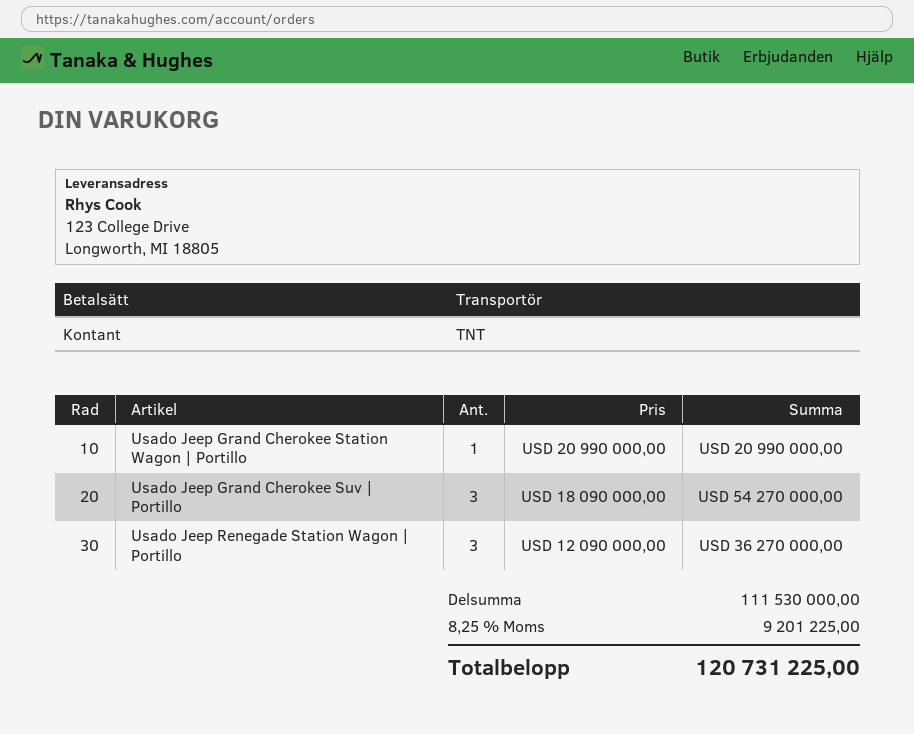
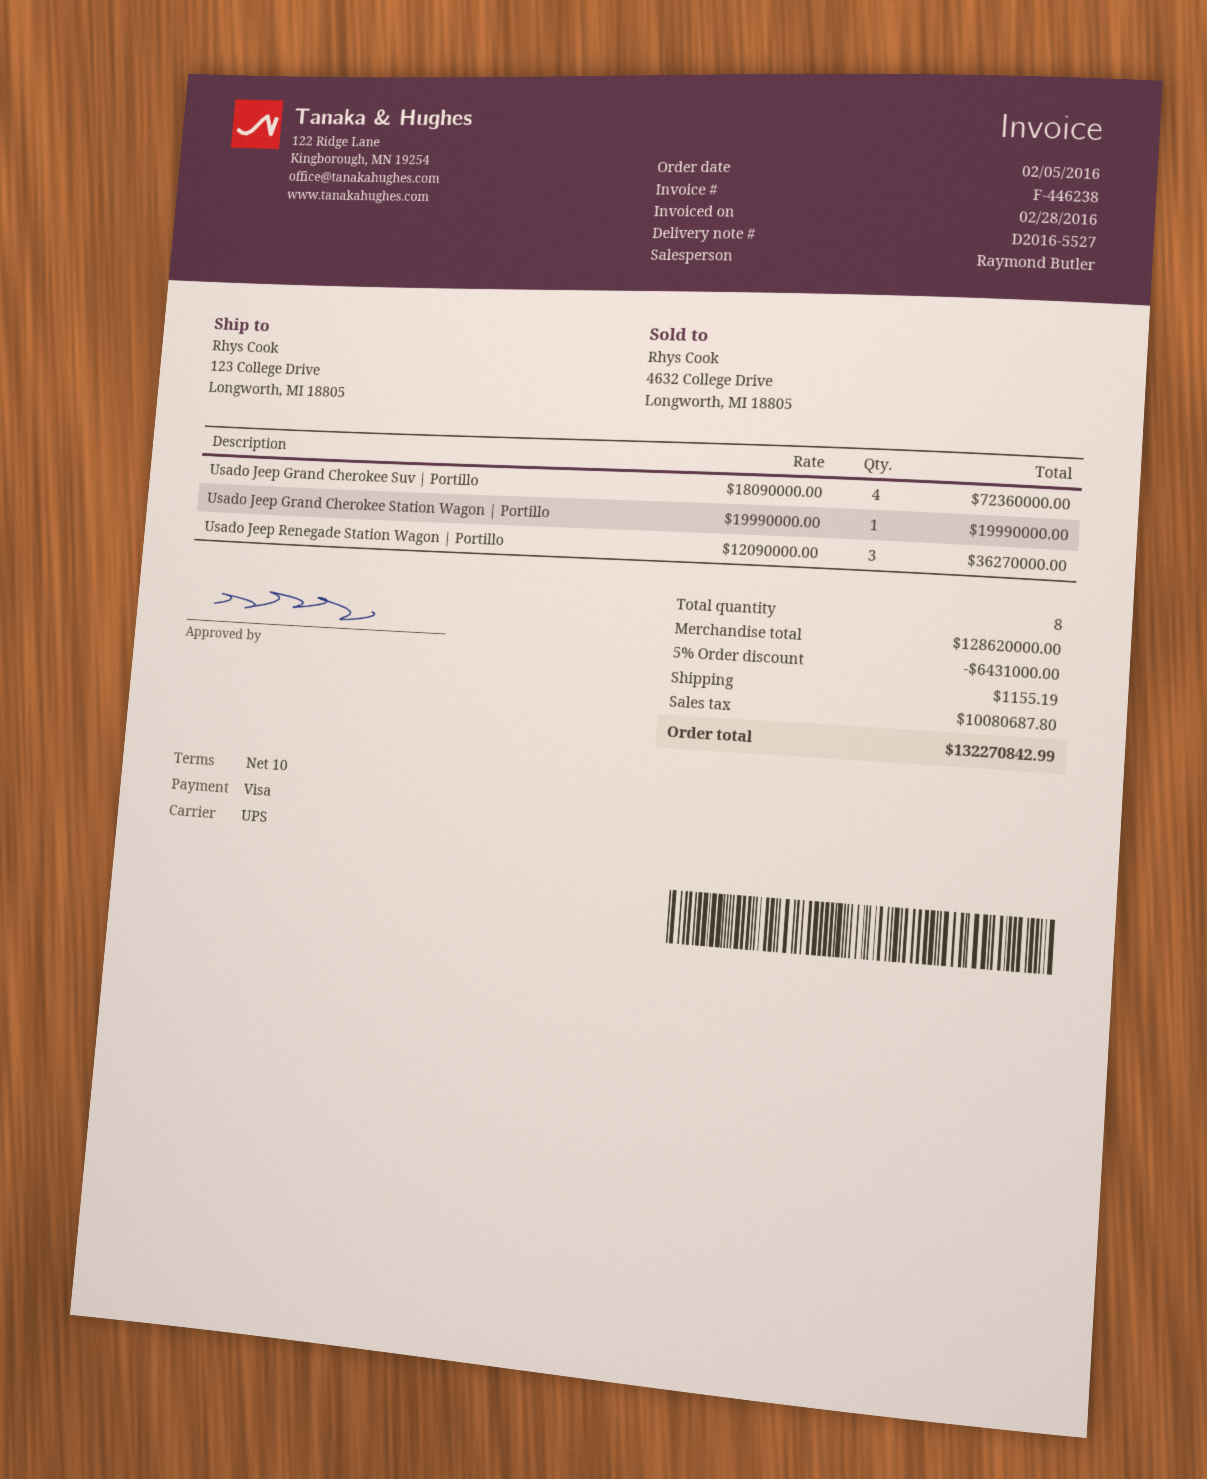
payment method: cash -> Visa
shipping method: TNT -> UPS
Usado Jeep Grand Cherokee Station Wagon | Portillo: 1 x 20990000.00 = 20990000.00 -> 1 x 19990000.00 = 19990000.00
Usado Jeep Grand Cherokee Suv | Portillo: 3 x 18090000.00 = 54270000.00 -> 4 x 18090000.00 = 72360000.00
subtotal: 111530000.00 -> 128620000.00
discount: none -> 5% = 6431000.00
shipping: none -> 1155.19
tax: 9201225.00 -> 10080687.80
total: 120731225.00 -> 132270842.99

